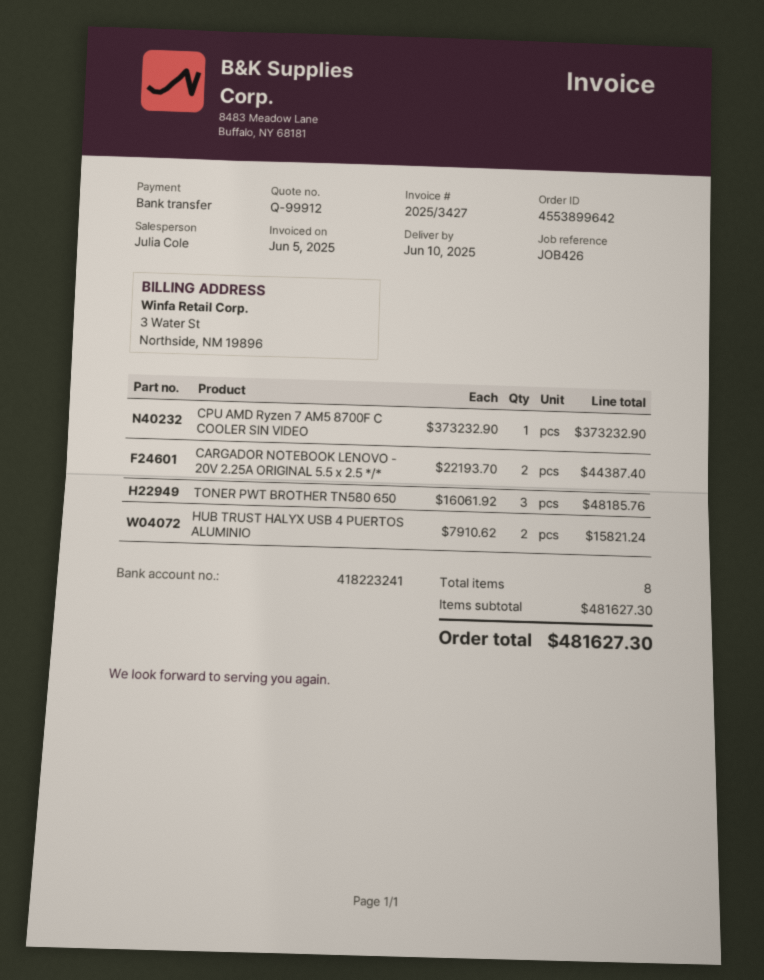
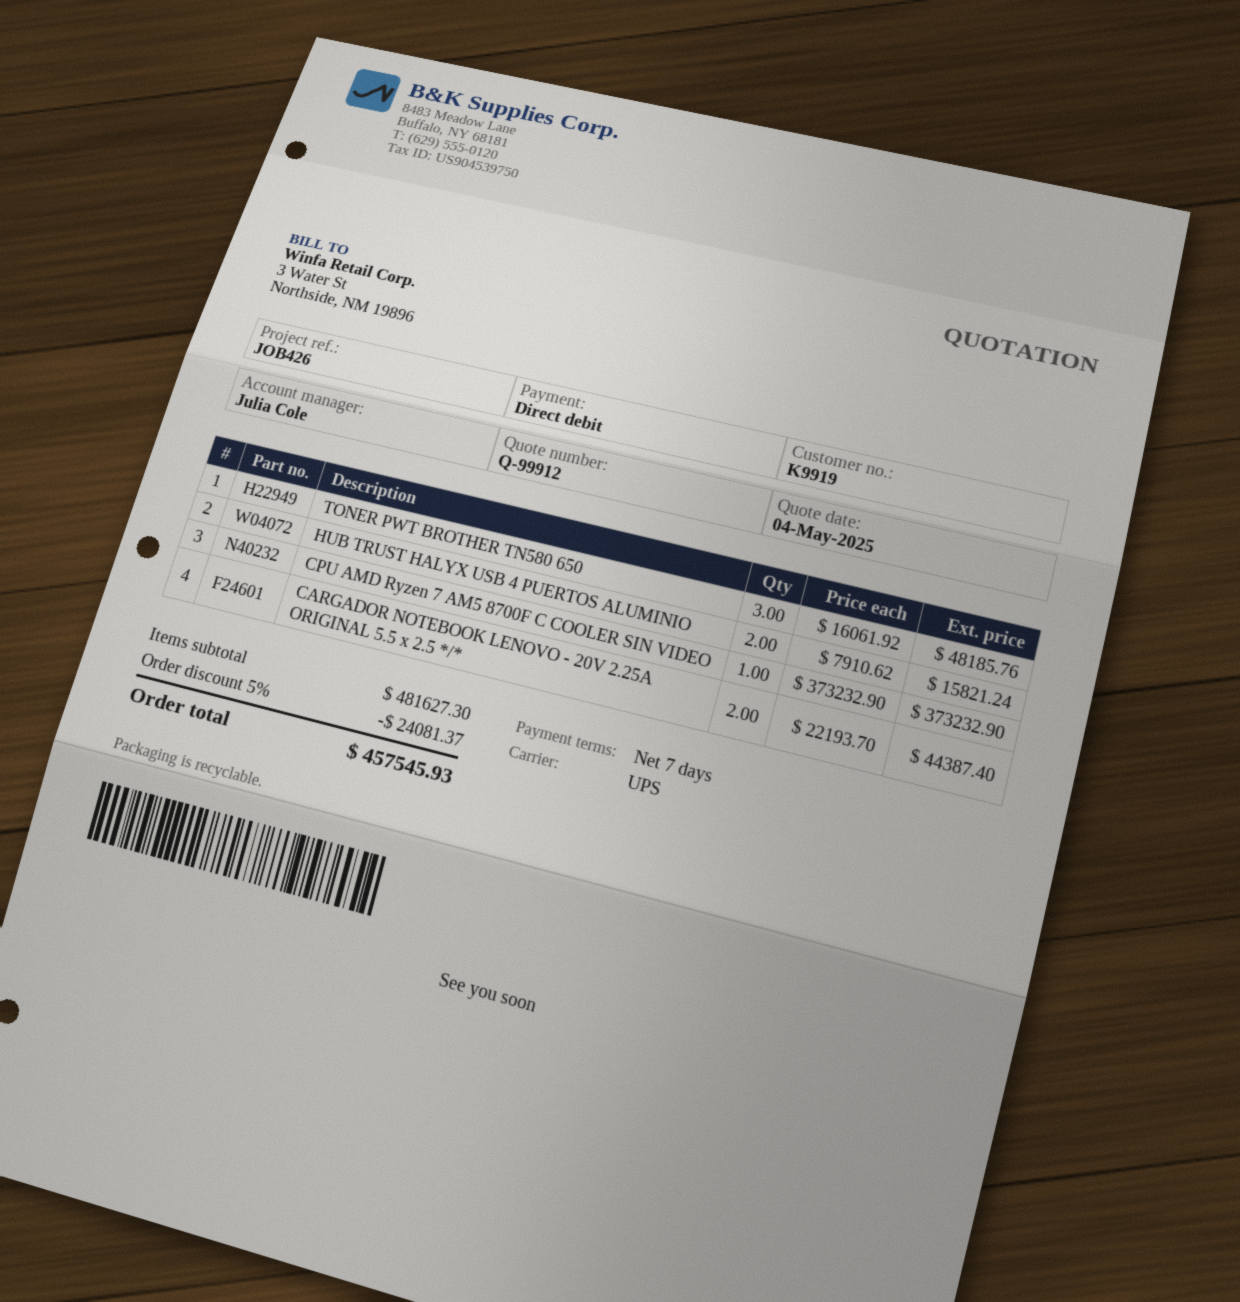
payment method: bank transfer -> direct debit
discount: none -> 5% = 24081.37
total: 481627.30 -> 457545.93

